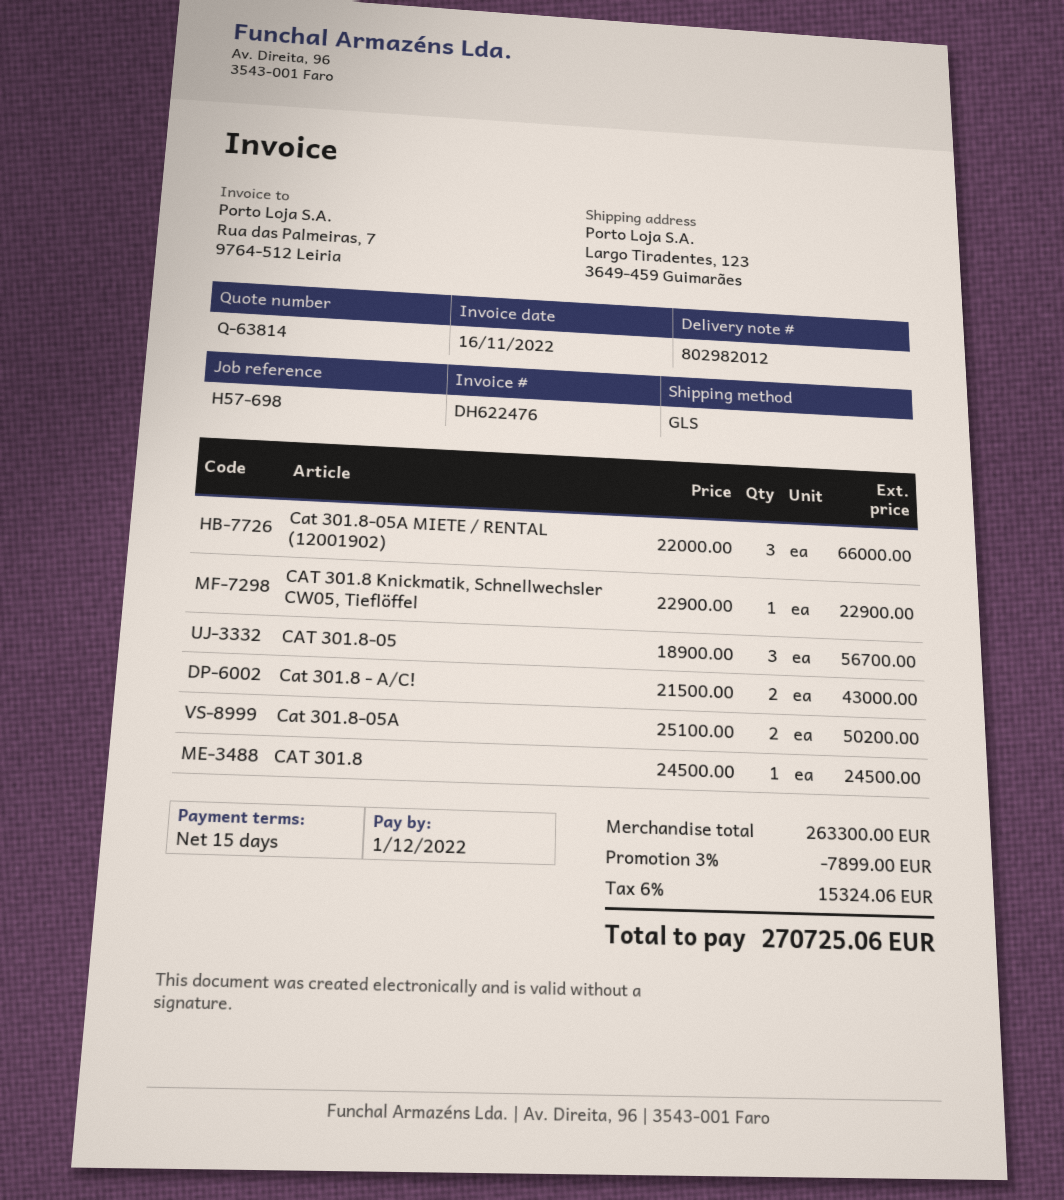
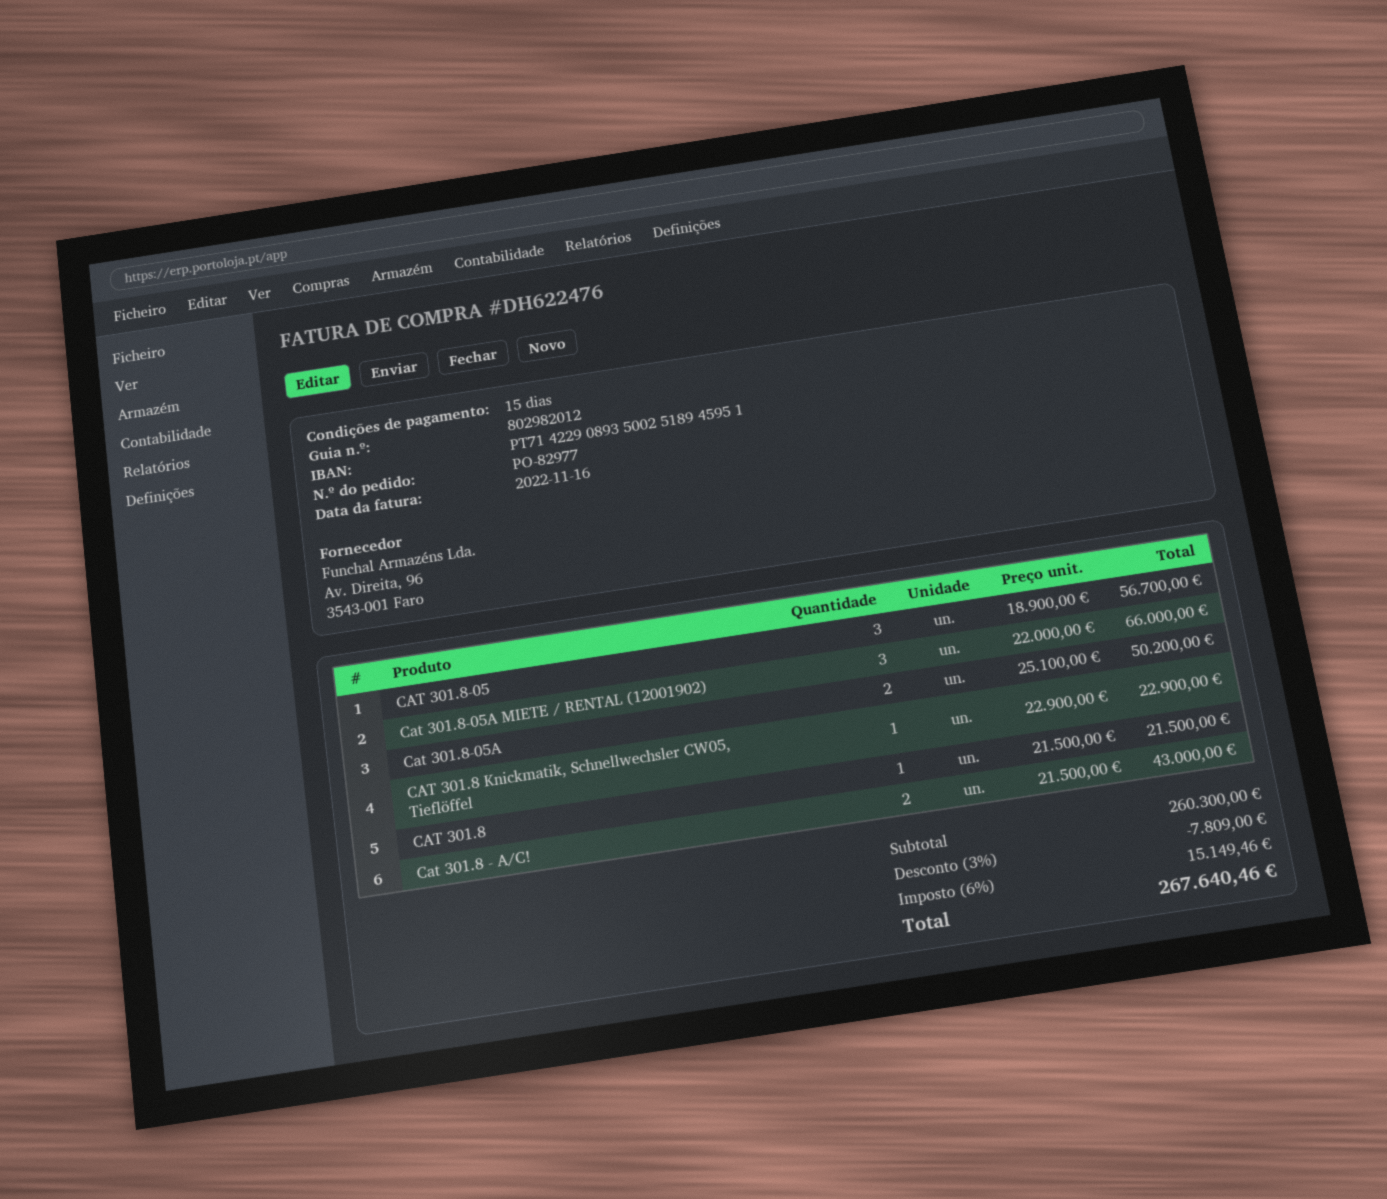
CAT 301.8: 1 x 24500.00 = 24500.00 -> 1 x 21500.00 = 21500.00
subtotal: 263300.00 -> 260300.00
discount: 3% = 7899.00 -> 3% = 7809.00
tax: 6% = 15324.06 -> 6% = 15149.46
total: 270725.06 -> 267640.46

